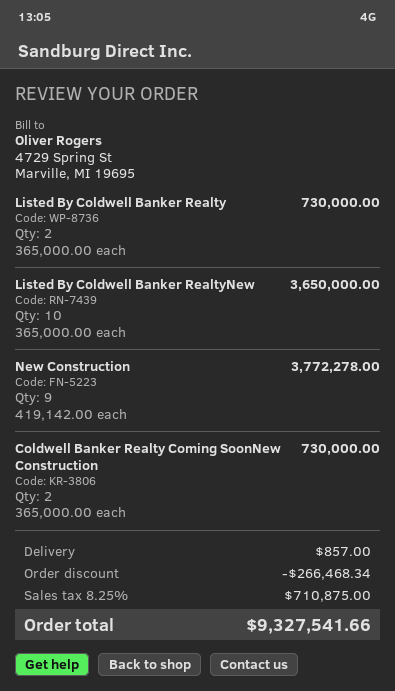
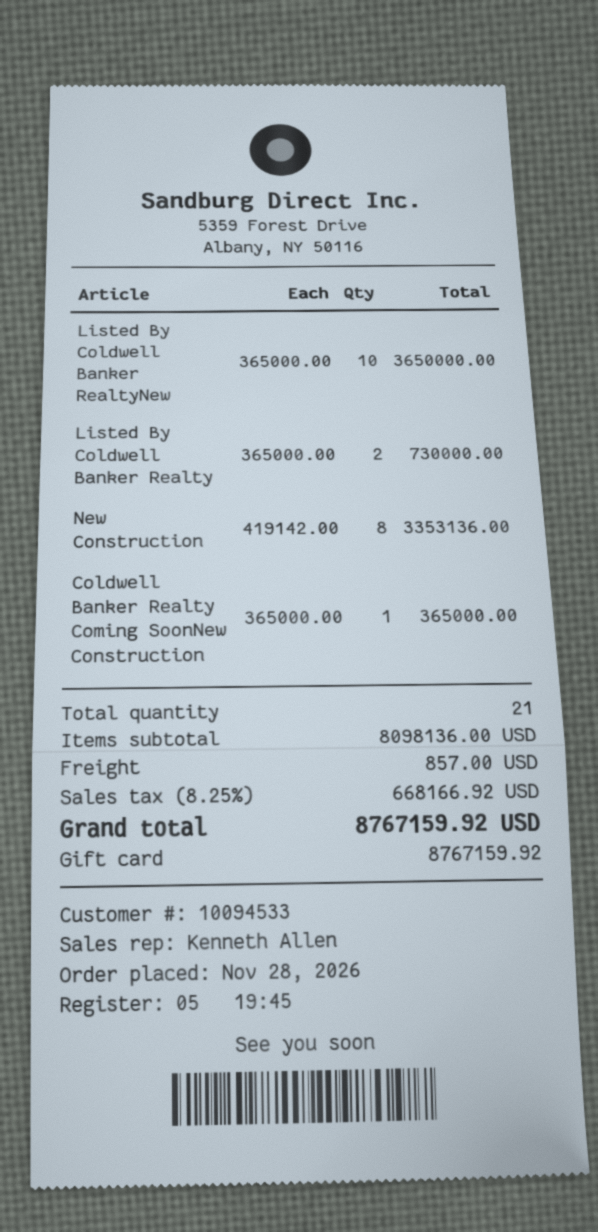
New Construction: 9 x 419142.00 = 3772278.00 -> 8 x 419142.00 = 3353136.00
Coldwell Banker Realty Coming SoonNew Construction: 2 x 365000.00 = 730000.00 -> 1 x 365000.00 = 365000.00
discount: 266468.34 -> none
tax: 8.25% = 710875.00 -> 8.25% = 668166.92
total: 9327541.66 -> 8767159.92

